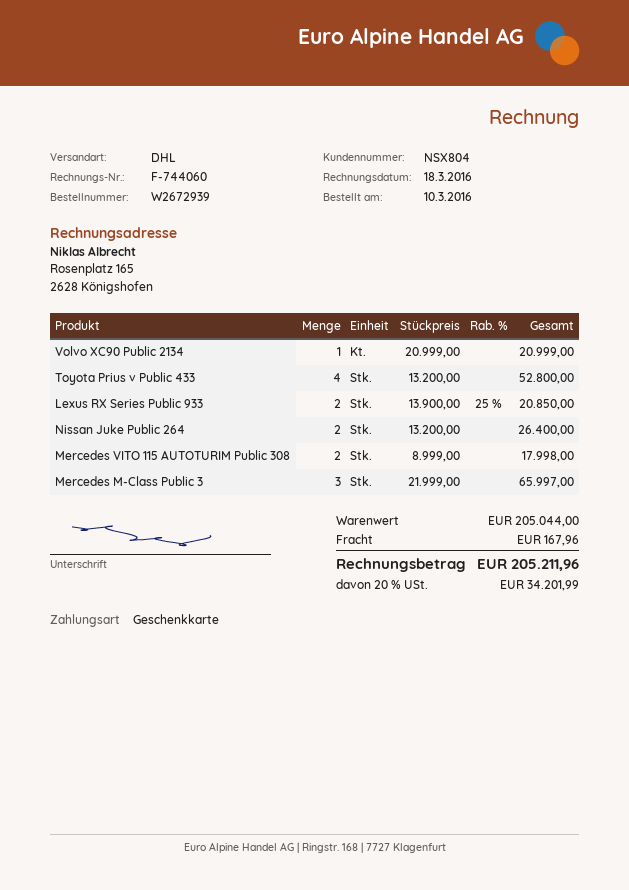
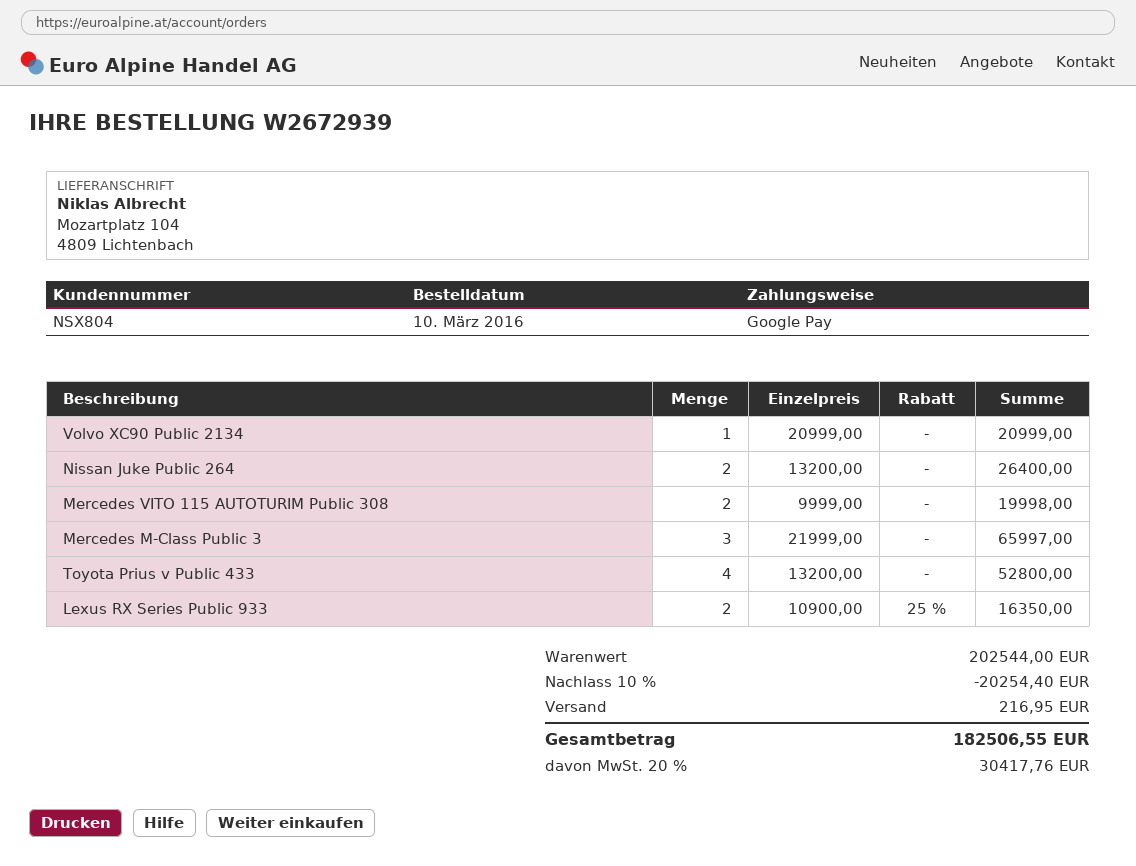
payment method: gift card -> Google Pay
Lexus RX Series Public 933: 2 x 13900.00 - 25% = 20850.00 -> 2 x 10900.00 - 25% = 16350.00
Mercedes VITO 115 AUTOTURIM Public 308: 2 x 8999.00 = 17998.00 -> 2 x 9999.00 = 19998.00
subtotal: 205044.00 -> 202544.00
discount: none -> 10% = 20254.40
shipping: 167.96 -> 216.95
tax: 20% = 34201.99 -> 20% = 30417.76
total: 205211.96 -> 182506.55

